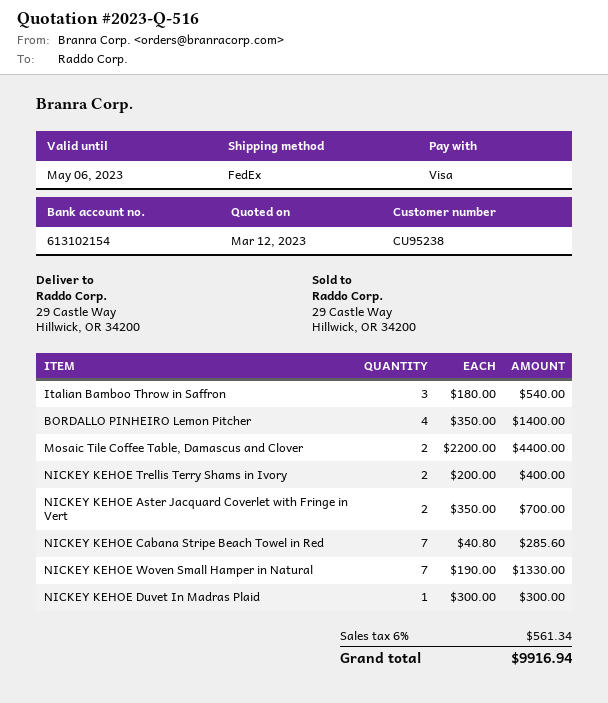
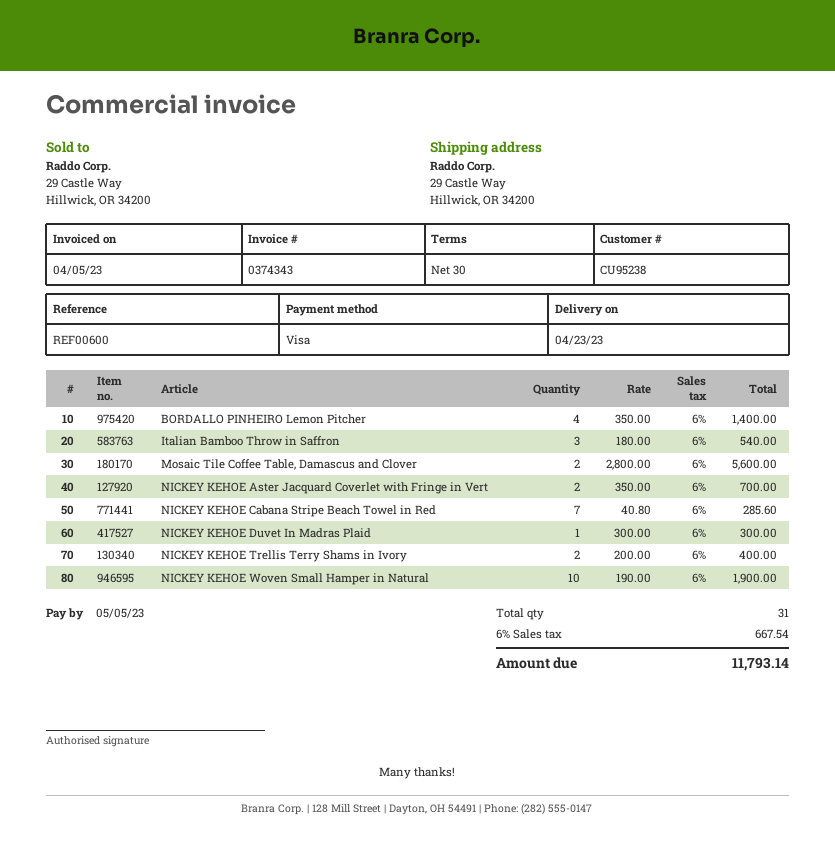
Mosaic Tile Coffee Table, Damascus and Clover: 2 x 2200.00 = 4400.00 -> 2 x 2800.00 = 5600.00
NICKEY KEHOE Woven Small Hamper in Natural: 7 x 190.00 = 1330.00 -> 10 x 190.00 = 1900.00
tax: 6% = 561.34 -> 6% = 667.54
total: 9916.94 -> 11793.14

